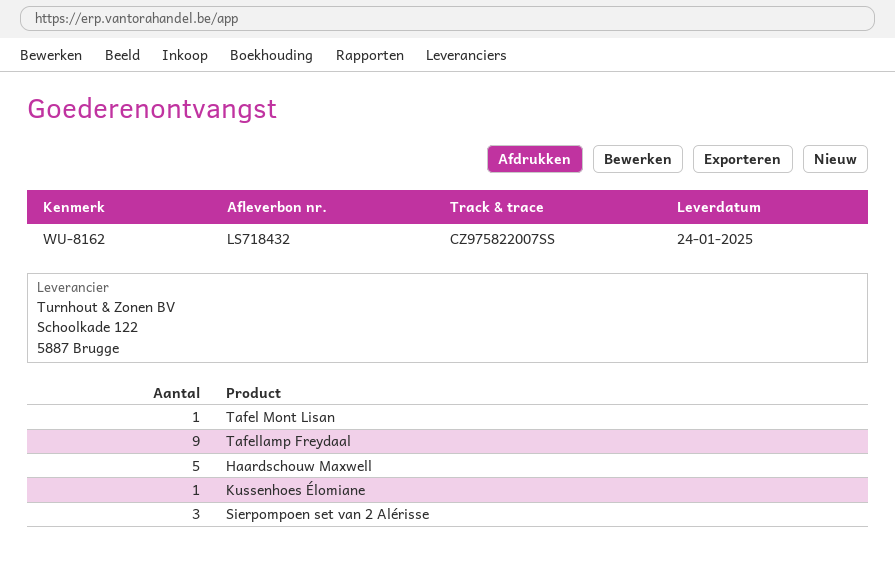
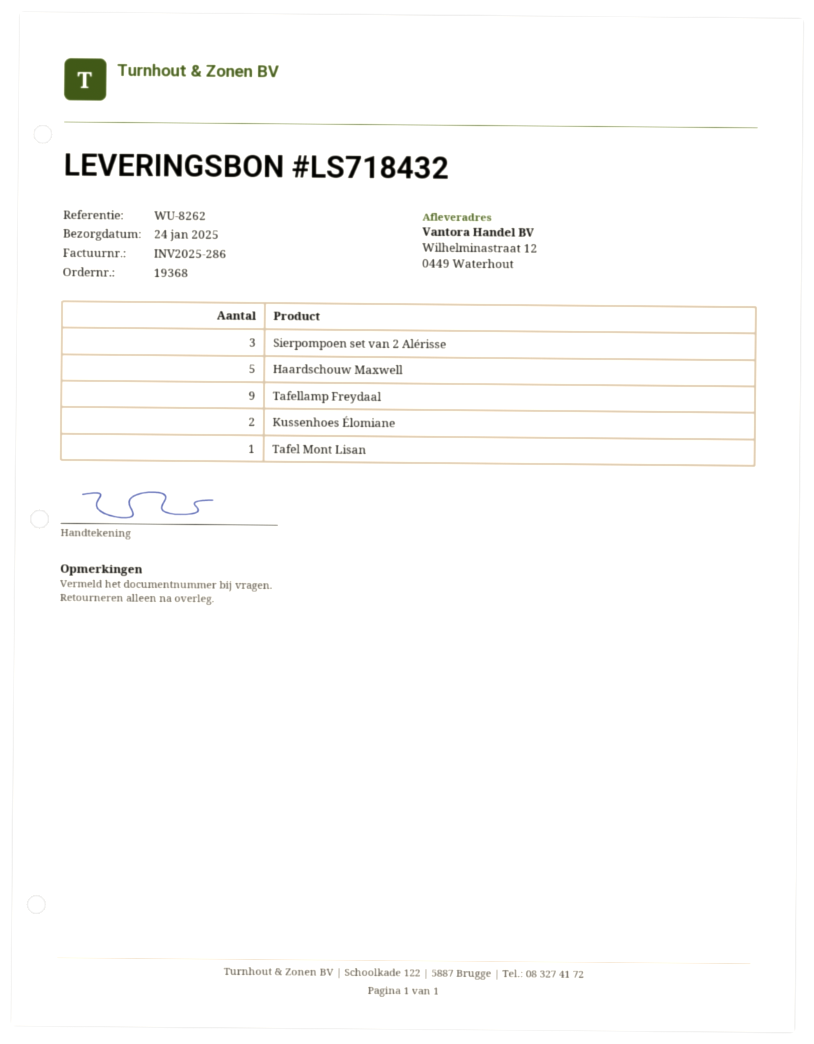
reference: WU-8162 -> WU-8262
Kussenhoes Élomiane: 1 -> 2

